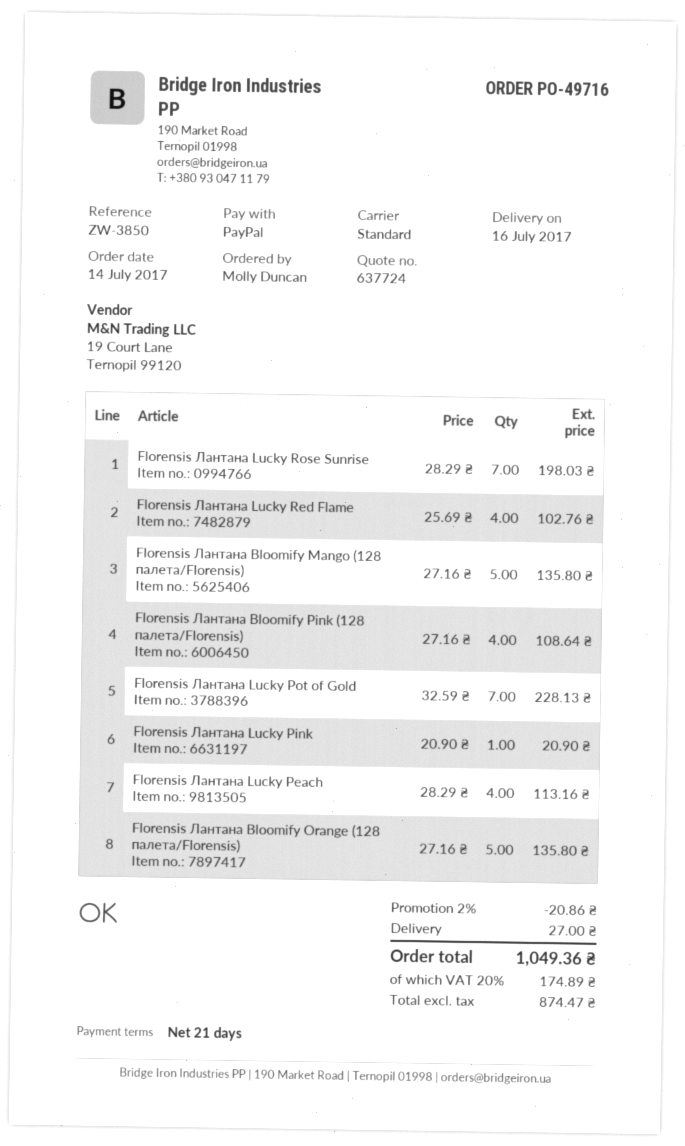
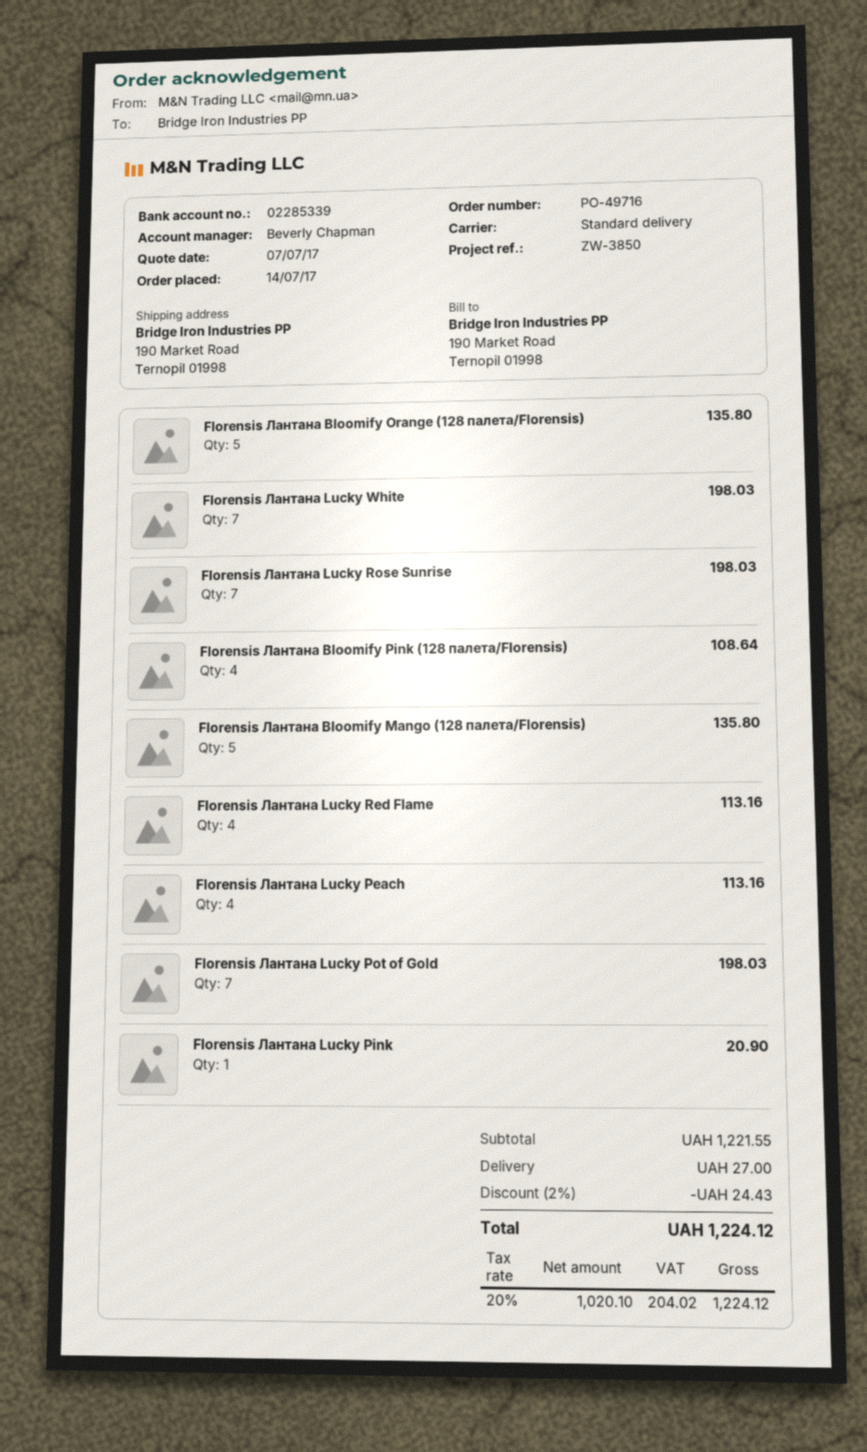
Florensis Лантана Lucky Red Flame: 4 for 102.76 -> 4 for 113.16
Florensis Лантана Lucky Pot of Gold: 7 for 228.13 -> 7 for 198.03
Florensis Лантана Lucky White: none -> 7 for 198.03
discount: 2% = 20.86 -> 2% = 24.43
net: 874.47 -> 1020.10
tax: 20% = 174.89 -> 20% = 204.02
total: 1049.36 -> 1224.12

